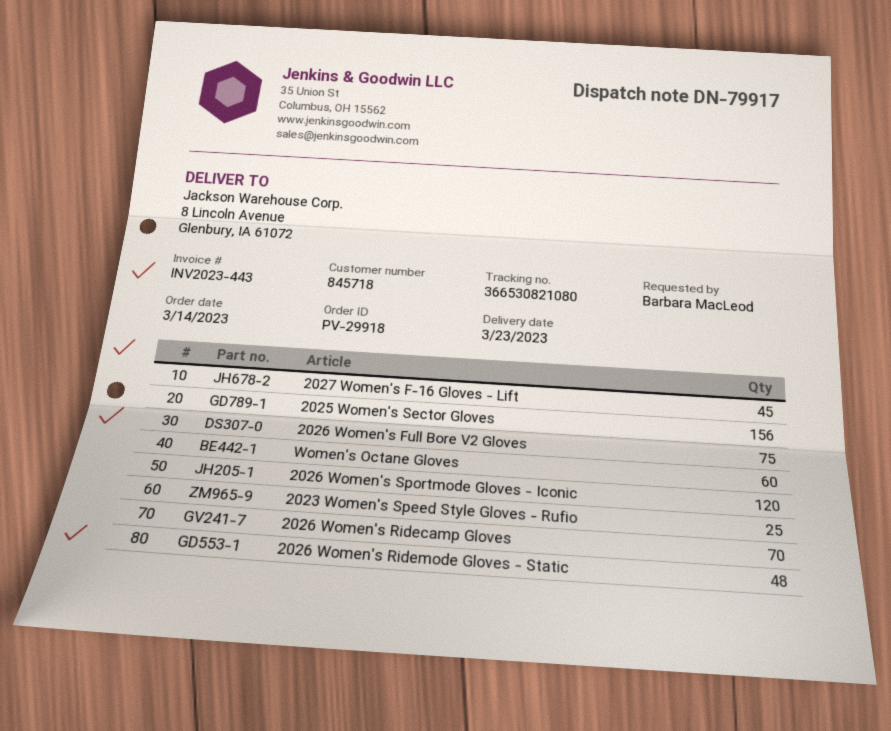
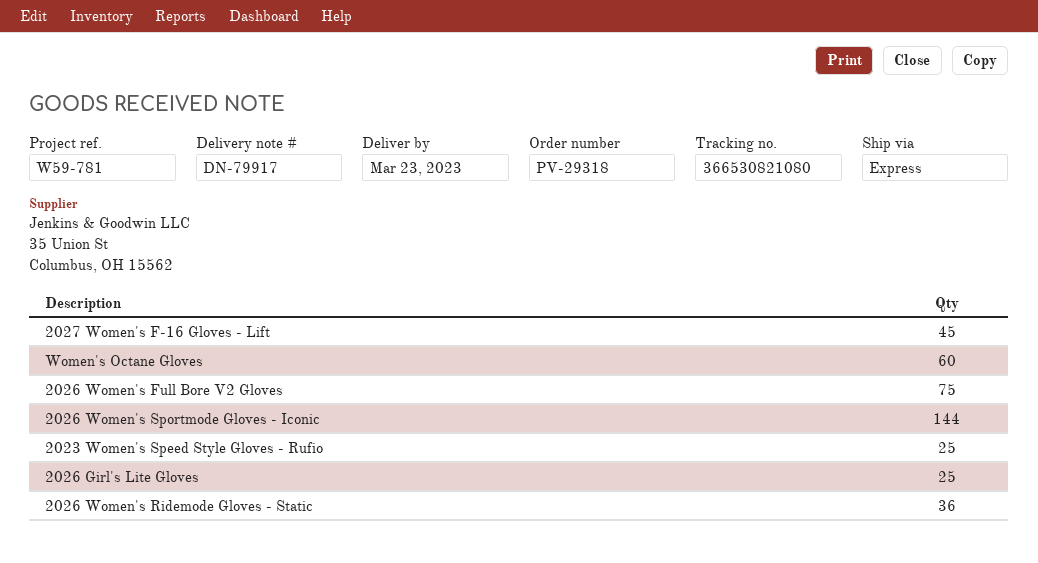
order number: PV-29918 -> PV-29318
2025 Women's Sector Gloves: 156 -> none
2026 Women's Sportmode Gloves - Iconic: 120 -> 144
2026 Women's Ridecamp Gloves: 70 -> none
2026 Women's Ridemode Gloves - Static: 48 -> 36
2026 Girl's Lite Gloves: none -> 25

